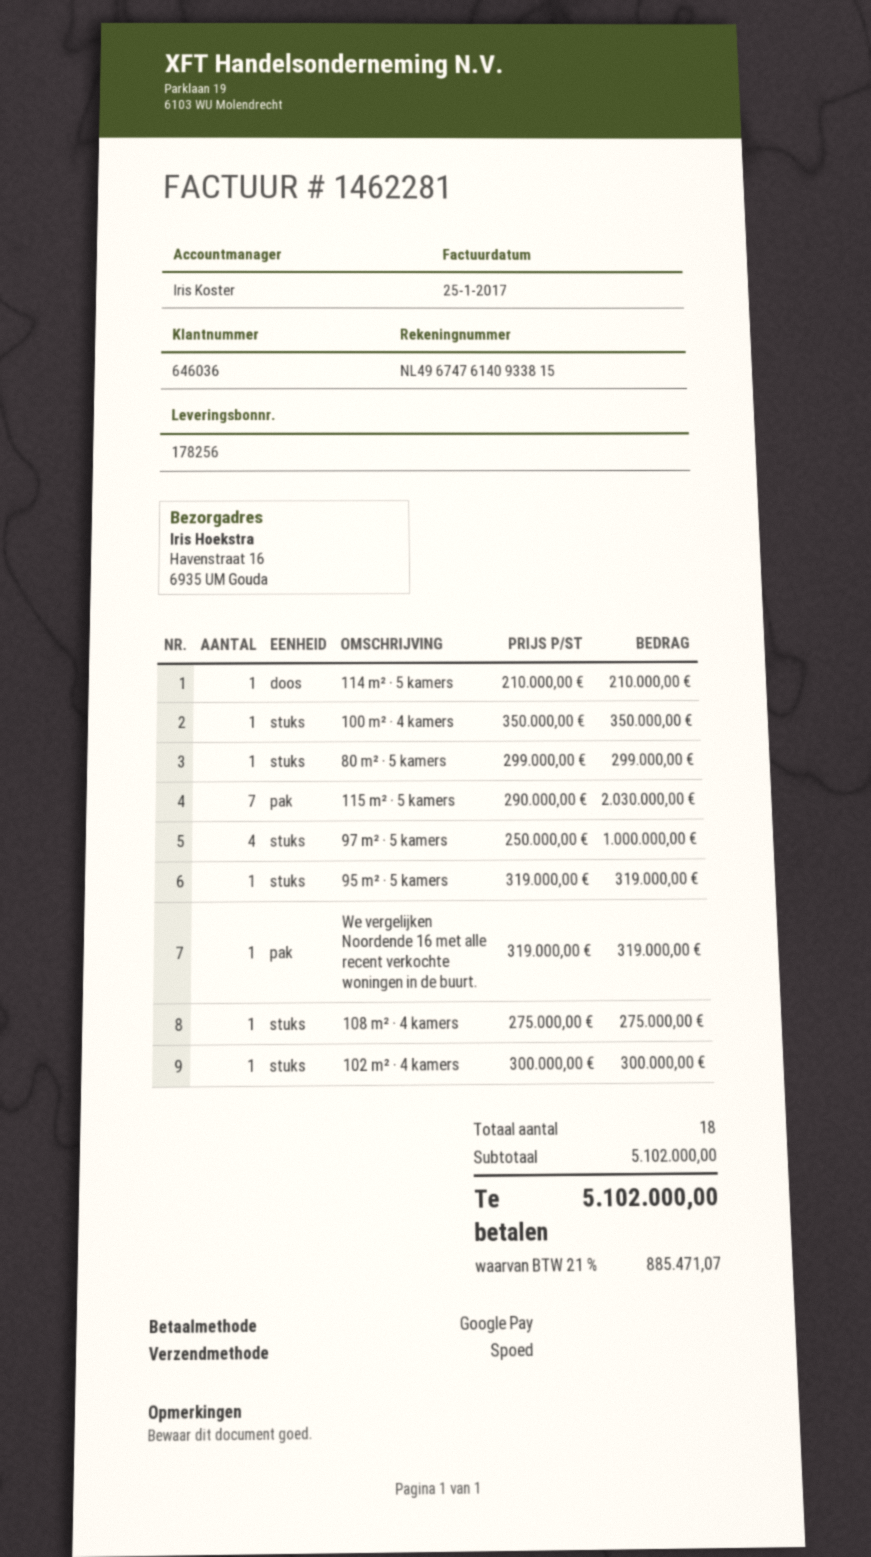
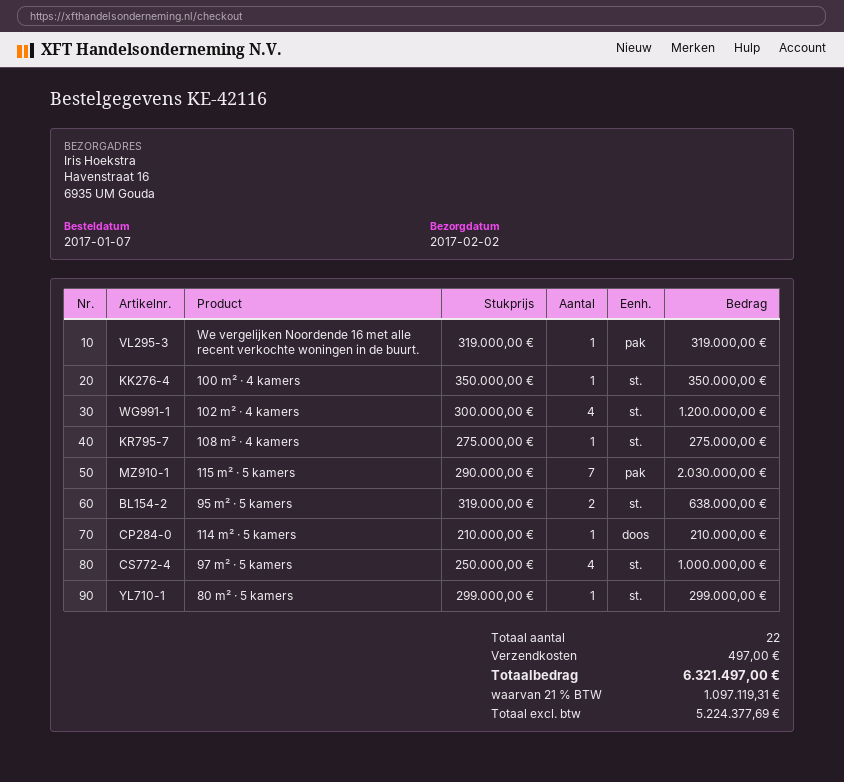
95 m² · 5 kamers: 1 x 319000.00 = 319000.00 -> 2 x 319000.00 = 638000.00
102 m² · 4 kamers: 1 x 300000.00 = 300000.00 -> 4 x 300000.00 = 1200000.00
total quantity: 18 -> 22
shipping: none -> 497.00
tax: 21% = 885471.07 -> 21% = 1097119.31
total: 5102000.00 -> 6321497.00

